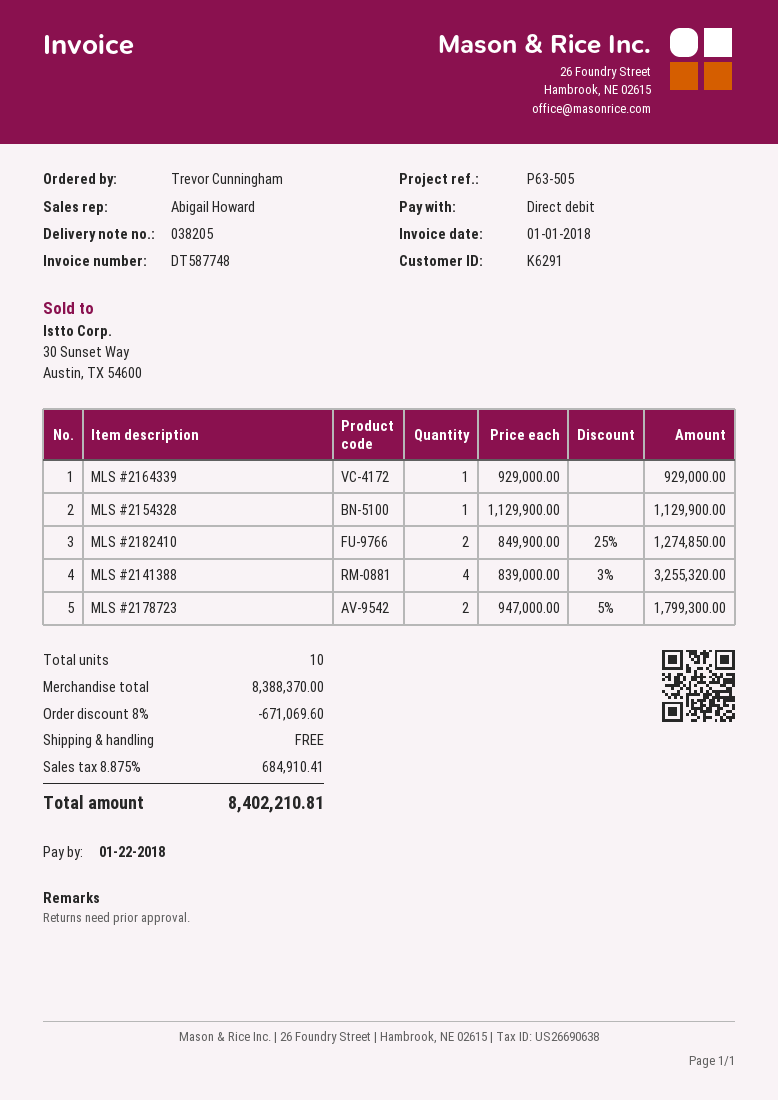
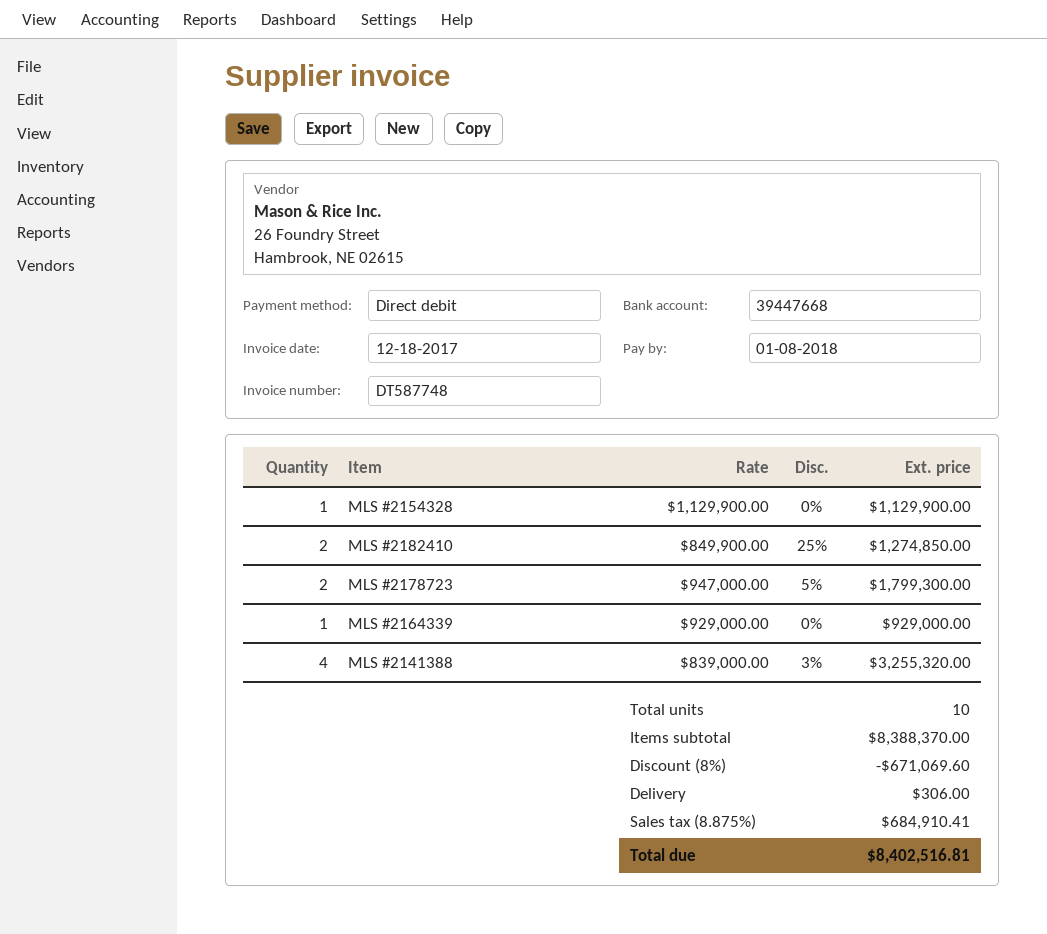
invoice date: 2018-01-01 -> 2017-12-18
due date: 2018-01-22 -> 2018-01-08
shipping: 0.00 -> 306.00
total: 8402210.81 -> 8402516.81

